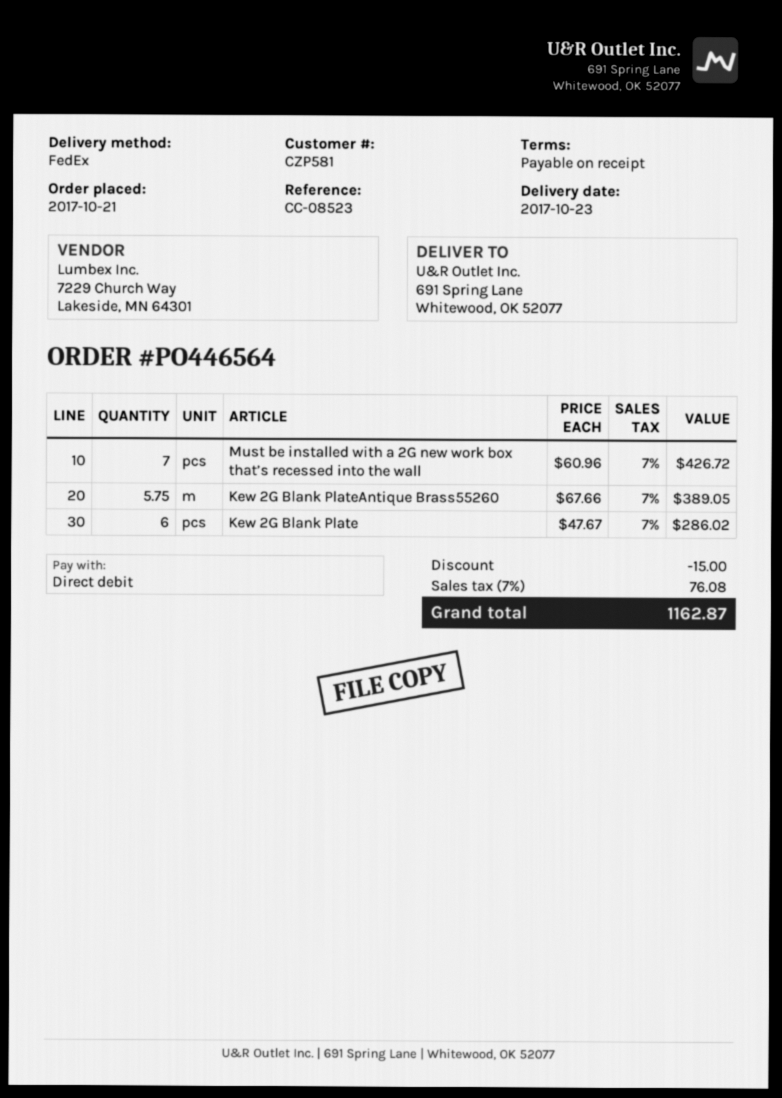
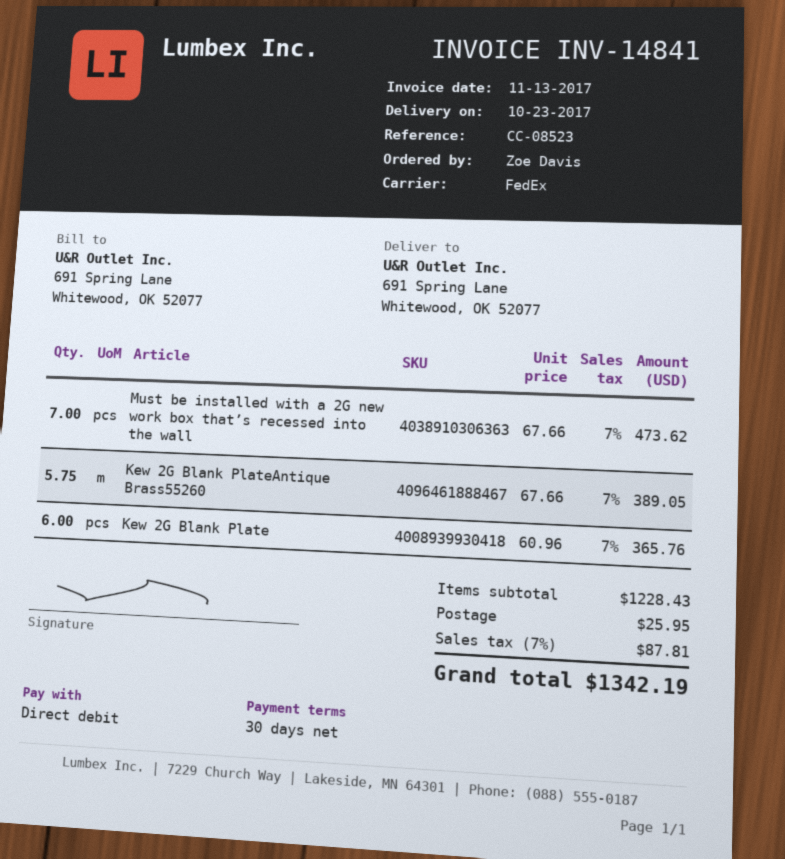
payment terms: on receipt -> 30 days
Must be installed with a 2G new work box that’s recessed into the wall: 7 x 60.96 = 426.72 -> 7 x 67.66 = 473.62
Kew 2G Blank Plate: 6 x 47.67 = 286.02 -> 6 x 60.96 = 365.76
discount: 15.00 -> none
shipping: none -> 25.95
tax: 7% = 76.08 -> 7% = 87.81
total: 1162.87 -> 1342.19

